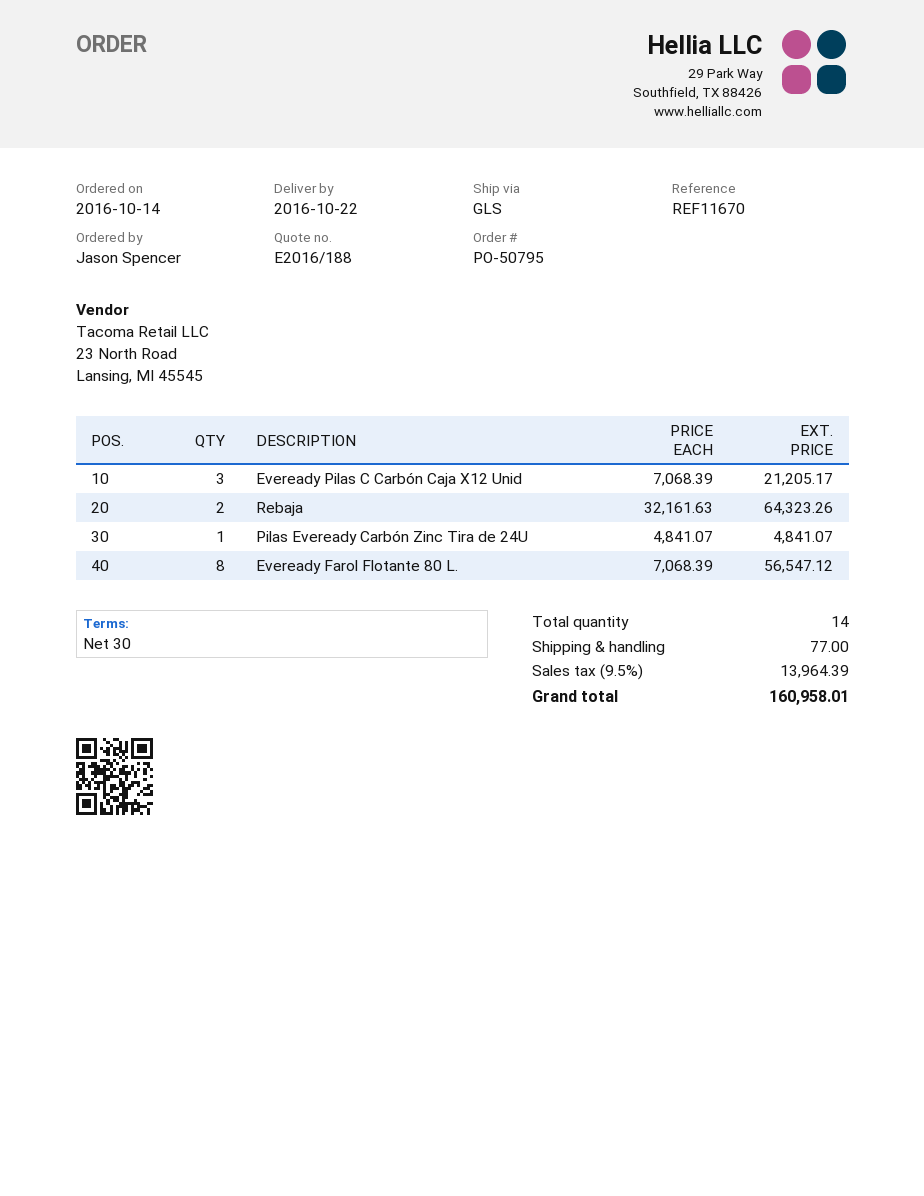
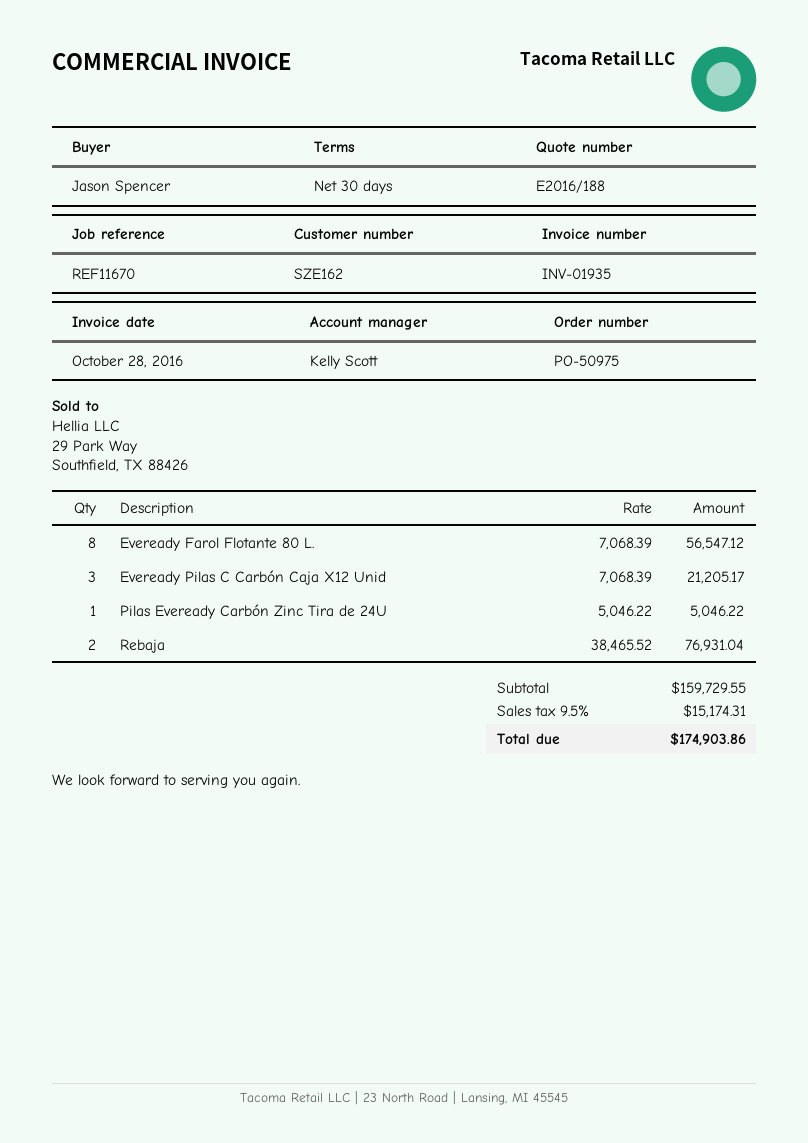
order number: PO-50795 -> PO-50975
Rebaja: 2 x 32161.63 = 64323.26 -> 2 x 38465.52 = 76931.04
Pilas Eveready Carbón Zinc Tira de 24U: 1 x 4841.07 = 4841.07 -> 1 x 5046.22 = 5046.22
shipping: 77.00 -> none
tax: 9.5% = 13964.39 -> 9.5% = 15174.31
total: 160958.01 -> 174903.86

